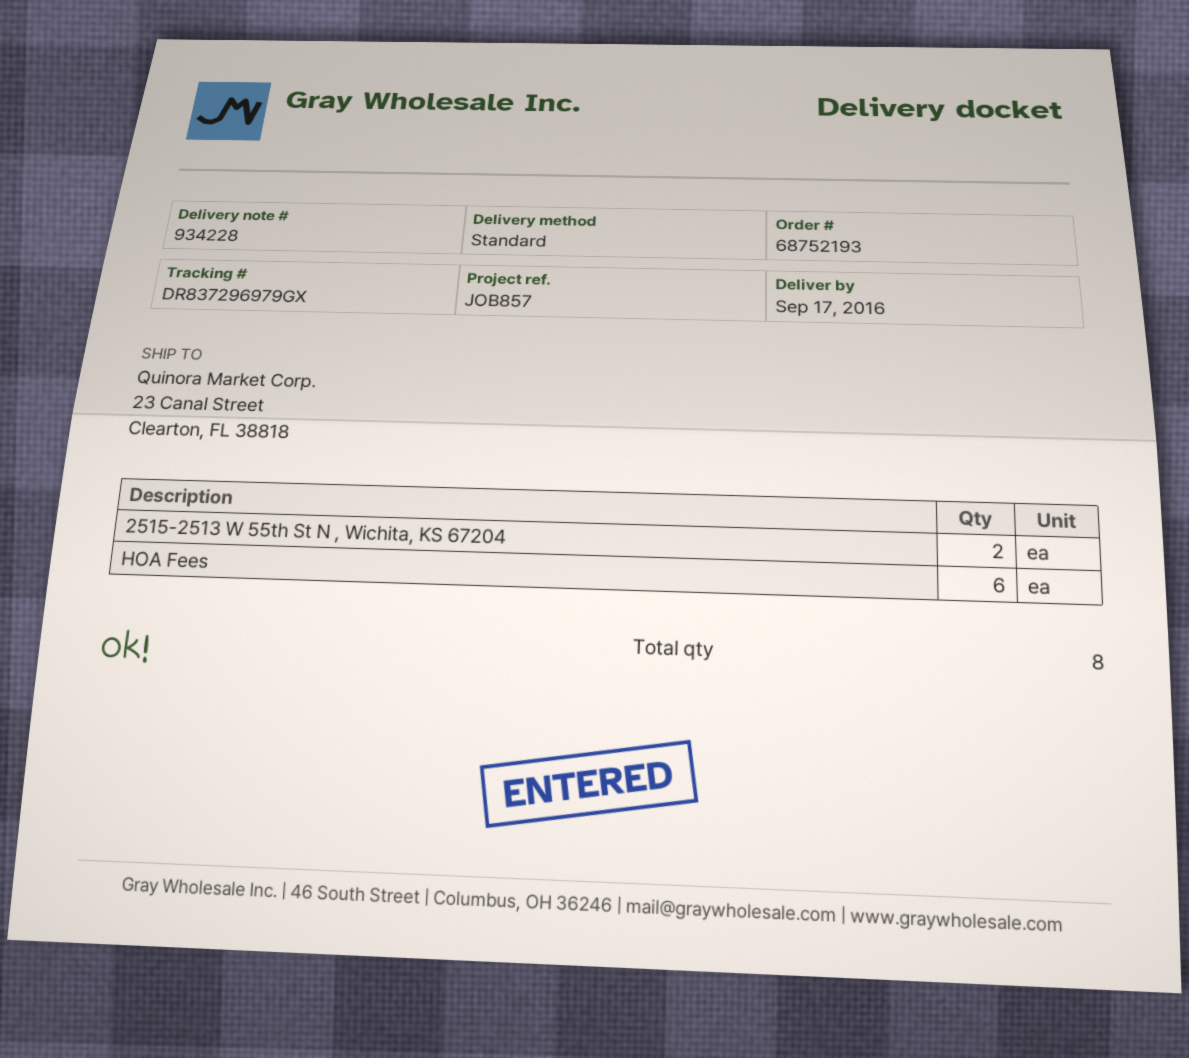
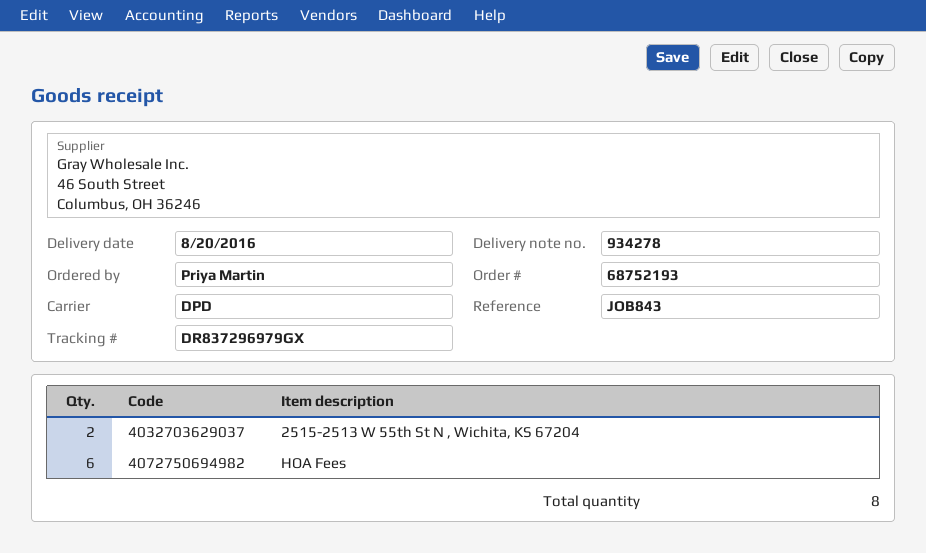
delivery note number: 934228 -> 934278
delivery date: 2016-09-17 -> 2016-08-20
reference: JOB857 -> JOB843
shipping method: standard -> DPD

